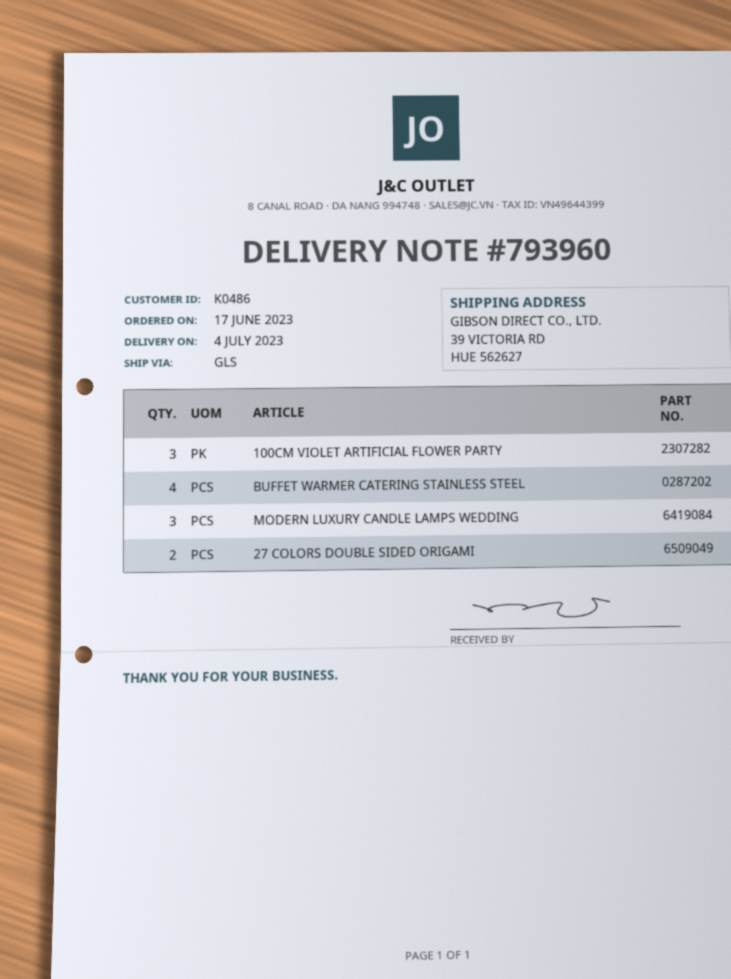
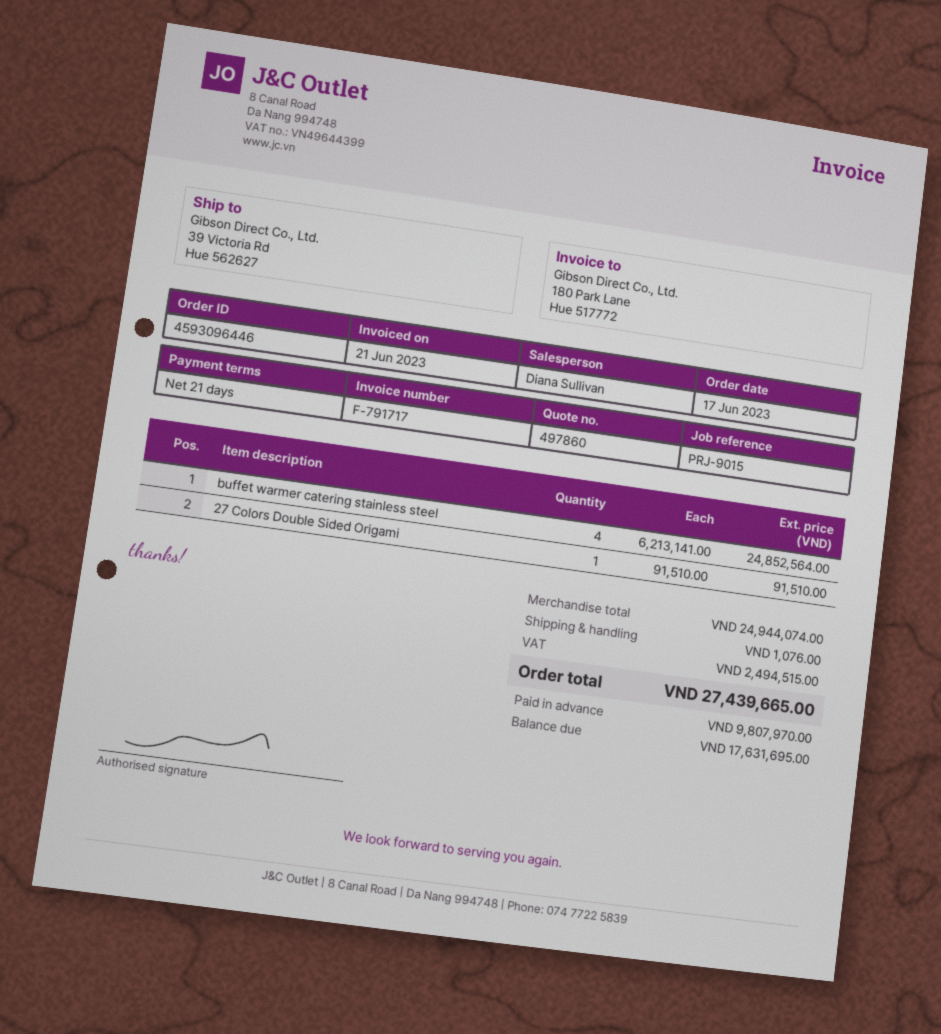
100CM VIOLET ARTIFICIAL FLOWER PARTY: 3 -> none
MODERN LUXURY CANDLE LAMPS WEDDING: 3 -> none
27 COLORS DOUBLE SIDED ORIGAMI: 2 -> 1

